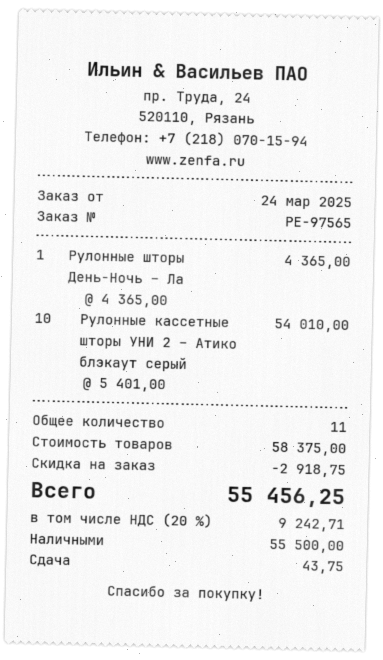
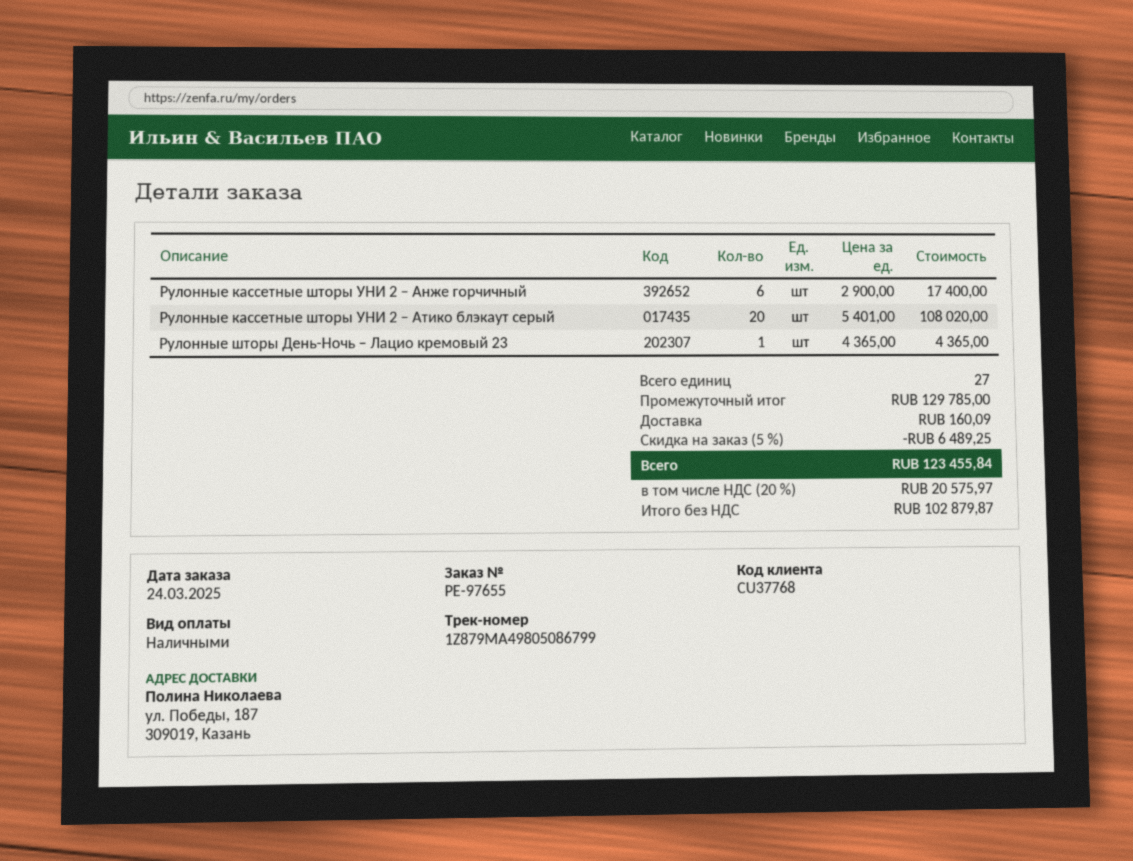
order number: PE-97565 -> PE-97655
Рулонные кассетные шторы УНИ 2 – Атико блэкаут серый: 10 x 5401.00 = 54010.00 -> 20 x 5401.00 = 108020.00
Рулонные кассетные шторы УНИ 2 – Анже горчичный: none -> 6 x 2900.00 = 17400.00
total quantity: 11 -> 27
subtotal: 58375.00 -> 129785.00
discount: 2918.75 -> 6489.25
shipping: none -> 160.09
tax: 20% = 9242.71 -> 20% = 20575.97
total: 55456.25 -> 123455.84

